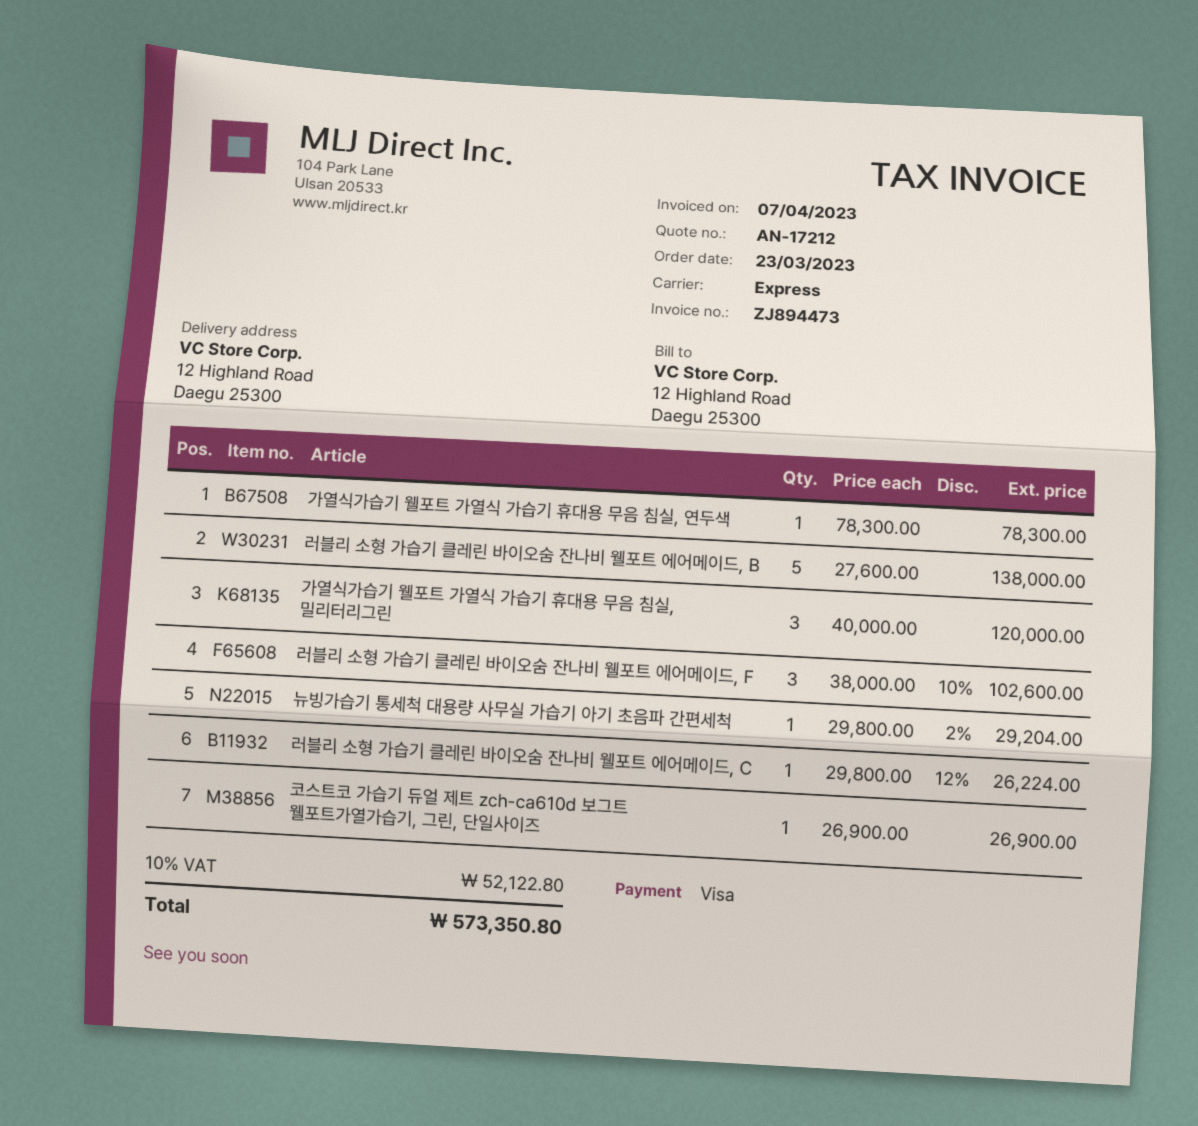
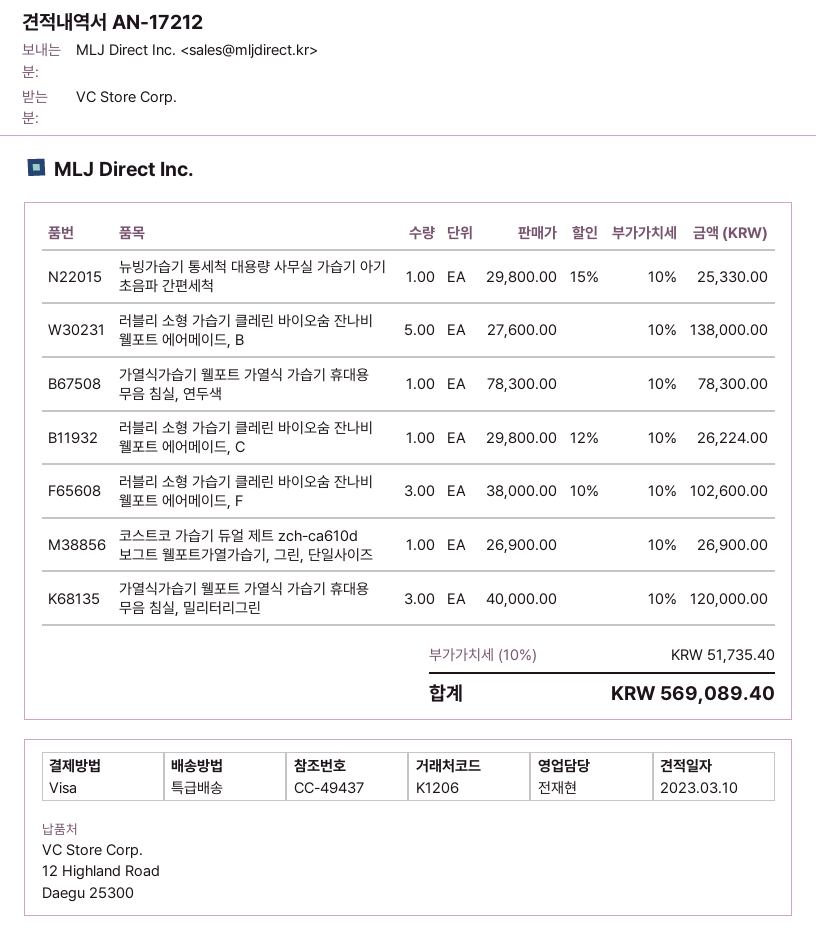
뉴빙가습기 통세척 대용량 사무실 가습기 아기 초음파 간편세척: 1 x 29800.00 - 2% = 29204.00 -> 1 x 29800.00 - 15% = 25330.00
tax: 10% = 52122.80 -> 10% = 51735.40
total: 573350.80 -> 569089.40

